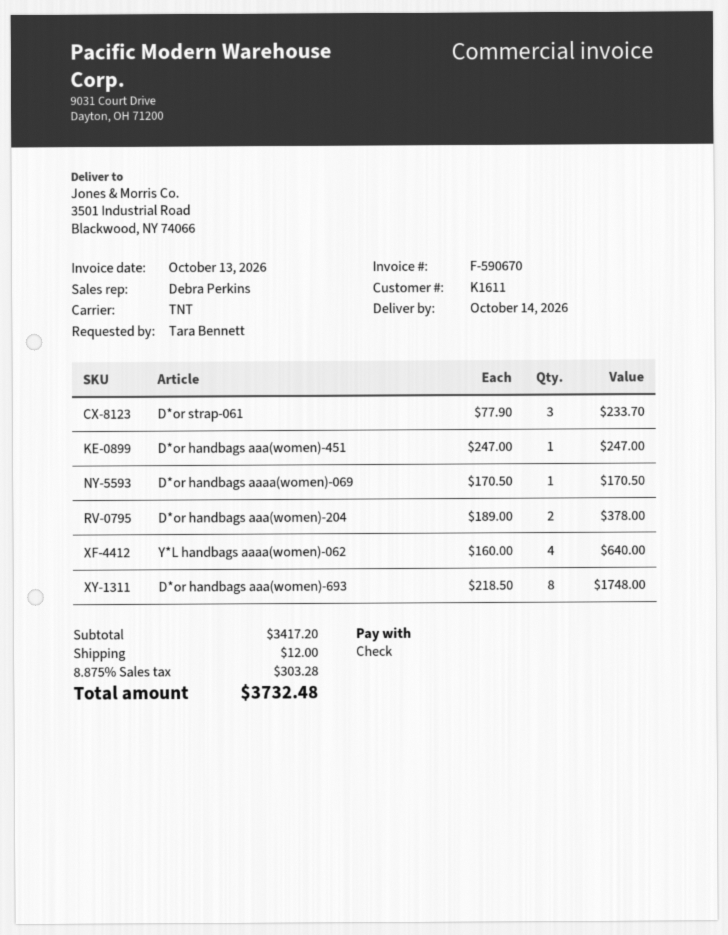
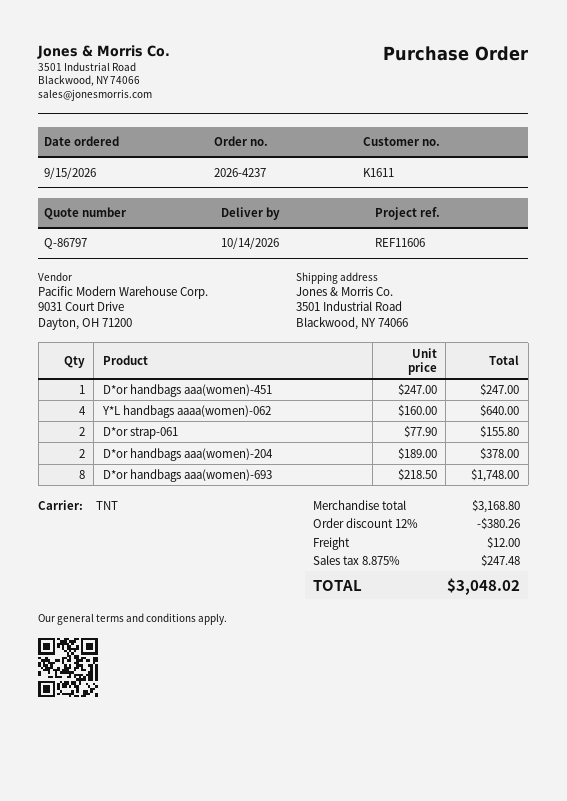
D*or strap-061: 3 x 77.90 = 233.70 -> 2 x 77.90 = 155.80
D*or handbags aaaa(women)-069: 1 x 170.50 = 170.50 -> none
subtotal: 3417.20 -> 3168.80
discount: none -> 12% = 380.26
tax: 8.875% = 303.28 -> 8.875% = 247.48
total: 3732.48 -> 3048.02

